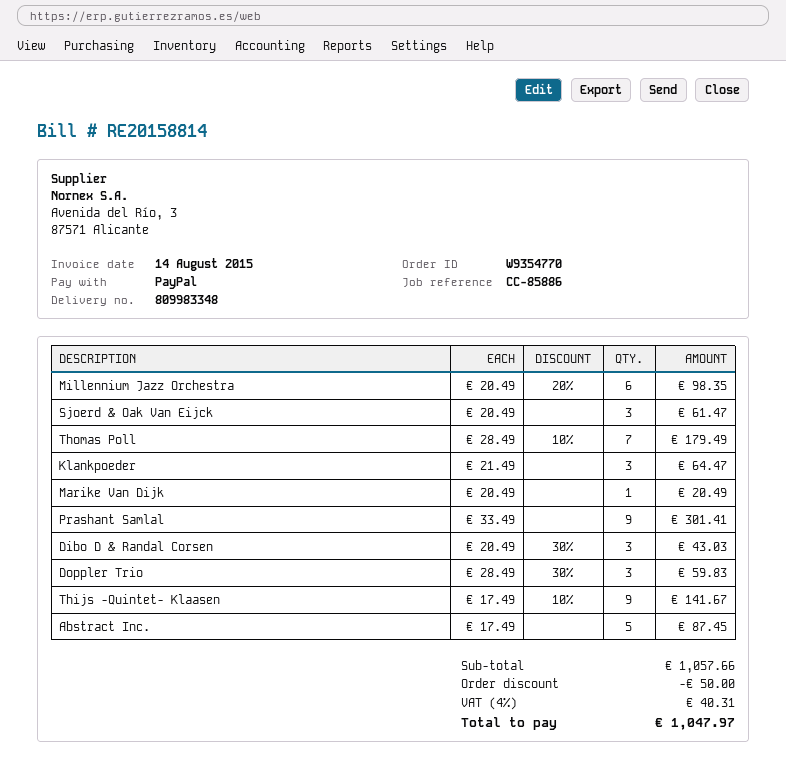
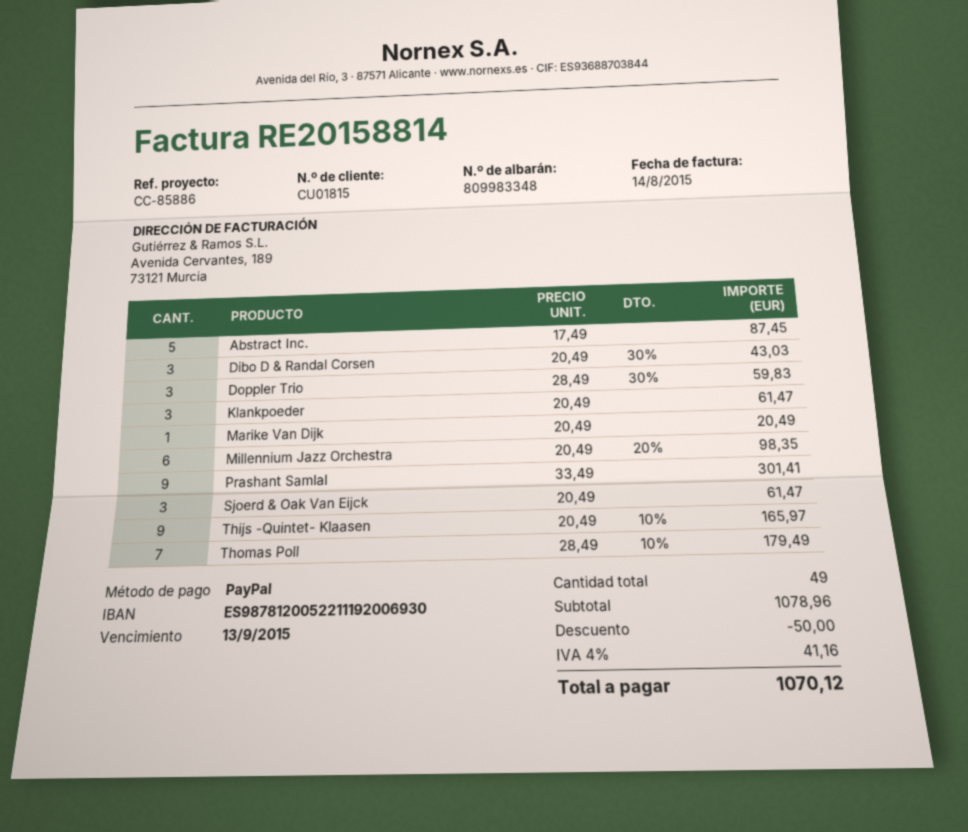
Klankpoeder: 3 x 21.49 = 64.47 -> 3 x 20.49 = 61.47
Thijs -Quintet- Klaasen: 9 x 17.49 - 10% = 141.67 -> 9 x 20.49 - 10% = 165.97
subtotal: 1057.66 -> 1078.96
tax: 4% = 40.31 -> 4% = 41.16
total: 1047.97 -> 1070.12

